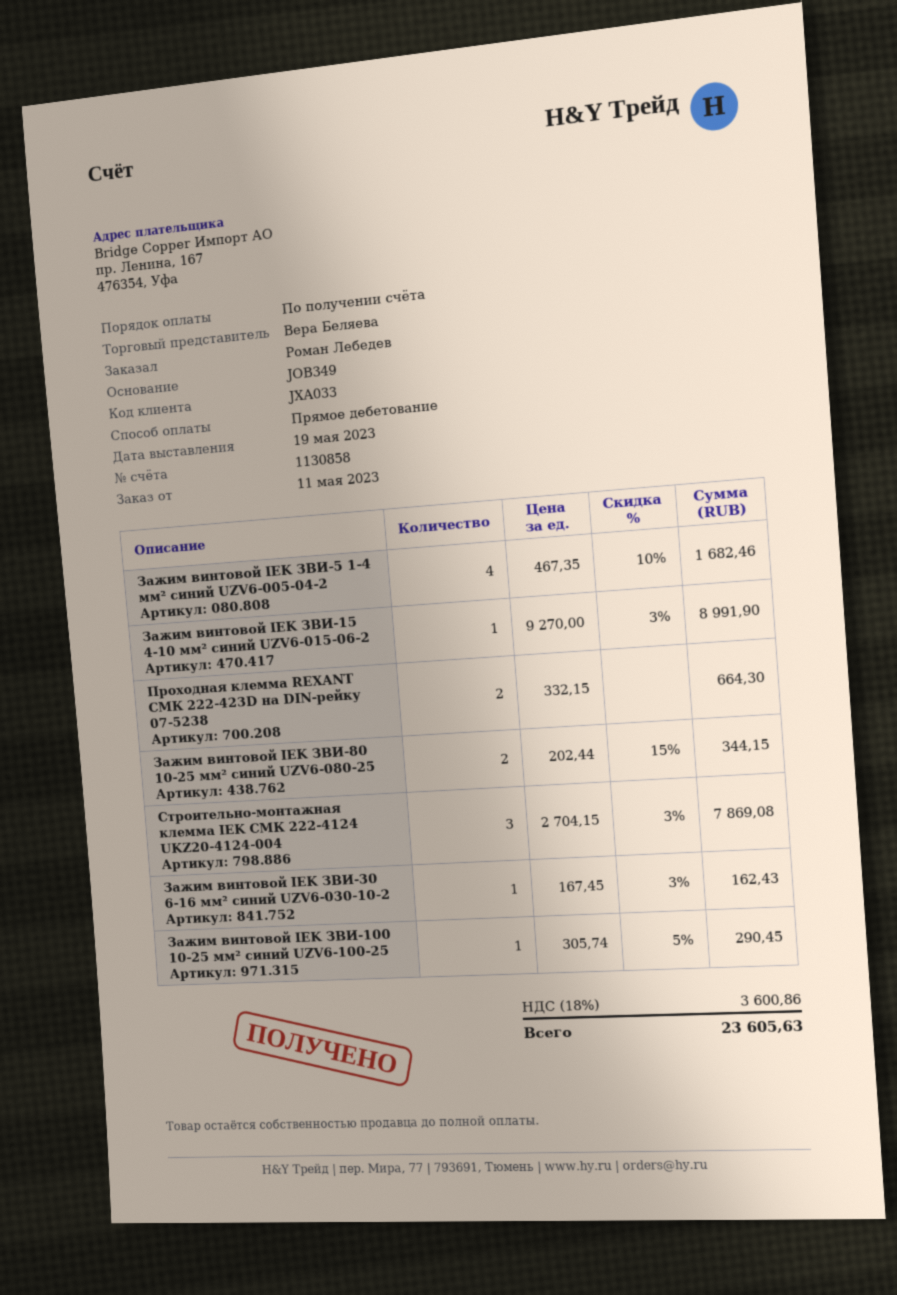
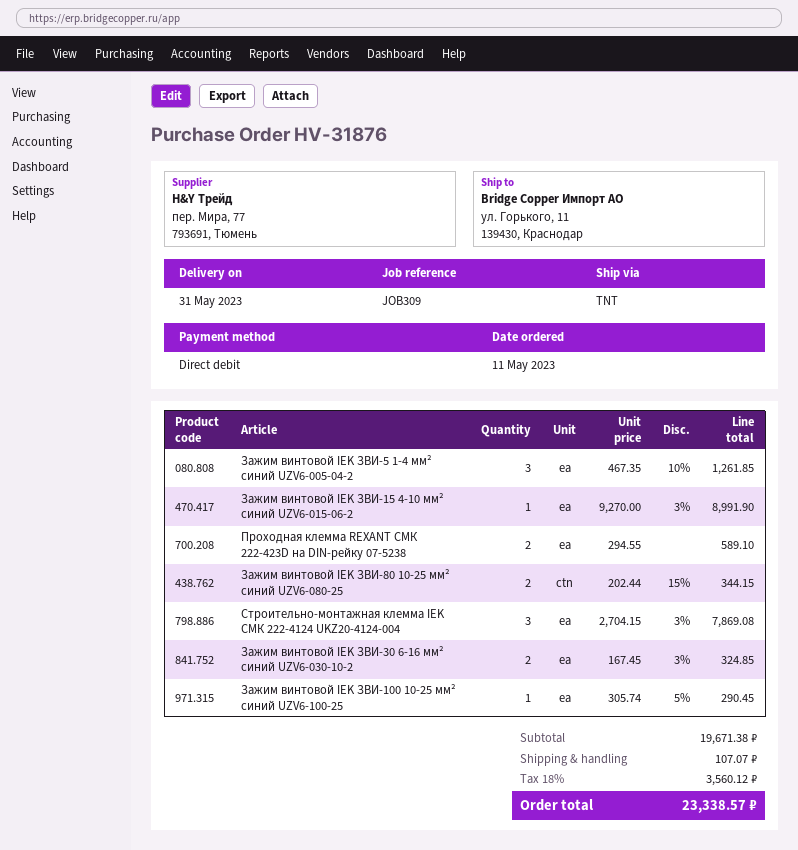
reference: JOB349 -> JOB309
Зажим винтовой IEK ЗВИ-5 1-4 мм² синий UZV6-005-04-2: 4 x 467.35 - 10% = 1682.46 -> 3 x 467.35 - 10% = 1261.85
Проходная клемма REXANT СМК 222-423D на DIN-рейку 07-5238: 2 x 332.15 = 664.30 -> 2 x 294.55 = 589.10
Зажим винтовой IEK ЗВИ-30 6-16 мм² синий UZV6-030-10-2: 1 x 167.45 - 3% = 162.43 -> 2 x 167.45 - 3% = 324.85
shipping: none -> 107.07
tax: 18% = 3600.86 -> 18% = 3560.12
total: 23605.63 -> 23338.57

